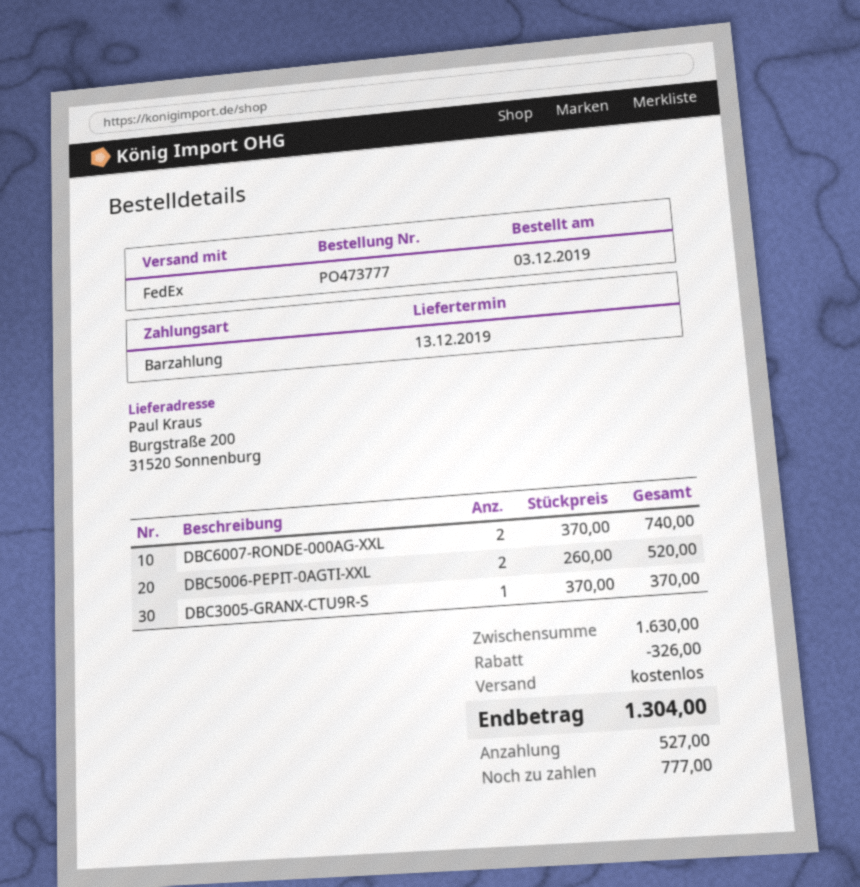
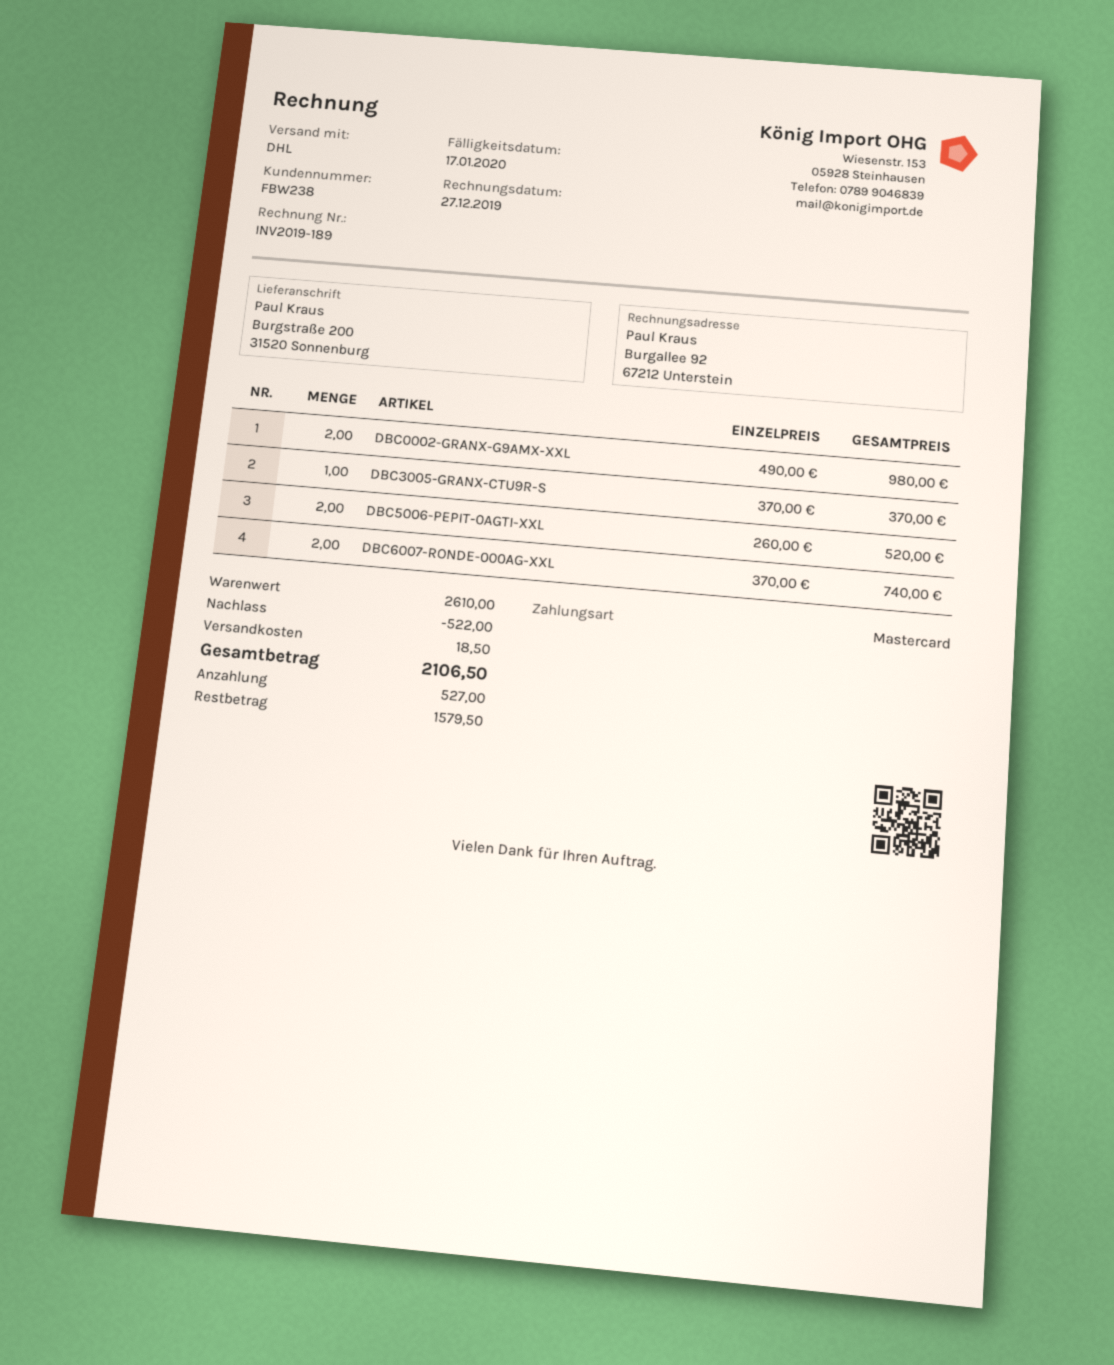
payment method: cash -> Mastercard
shipping method: FedEx -> DHL
DBC0002-GRANX-G9AMX-XXL: none -> 2 x 490.00 = 980.00
subtotal: 1630.00 -> 2610.00
discount: 326.00 -> 522.00
shipping: 0.00 -> 18.50
total: 1304.00 -> 2106.50
balance: 777.00 -> 1579.50

